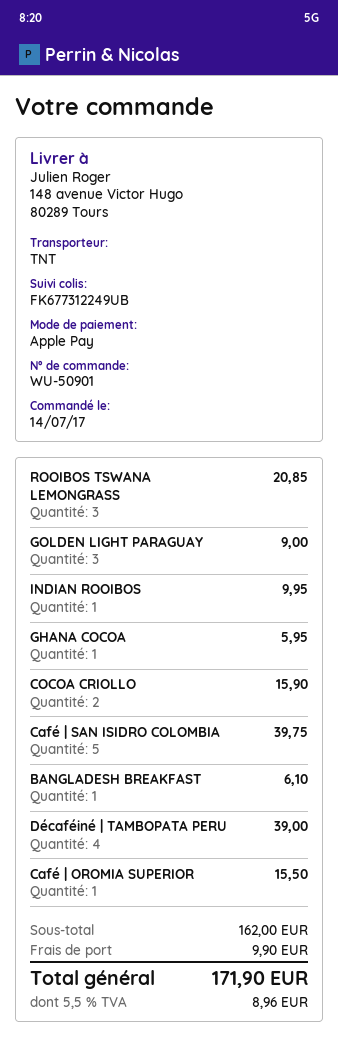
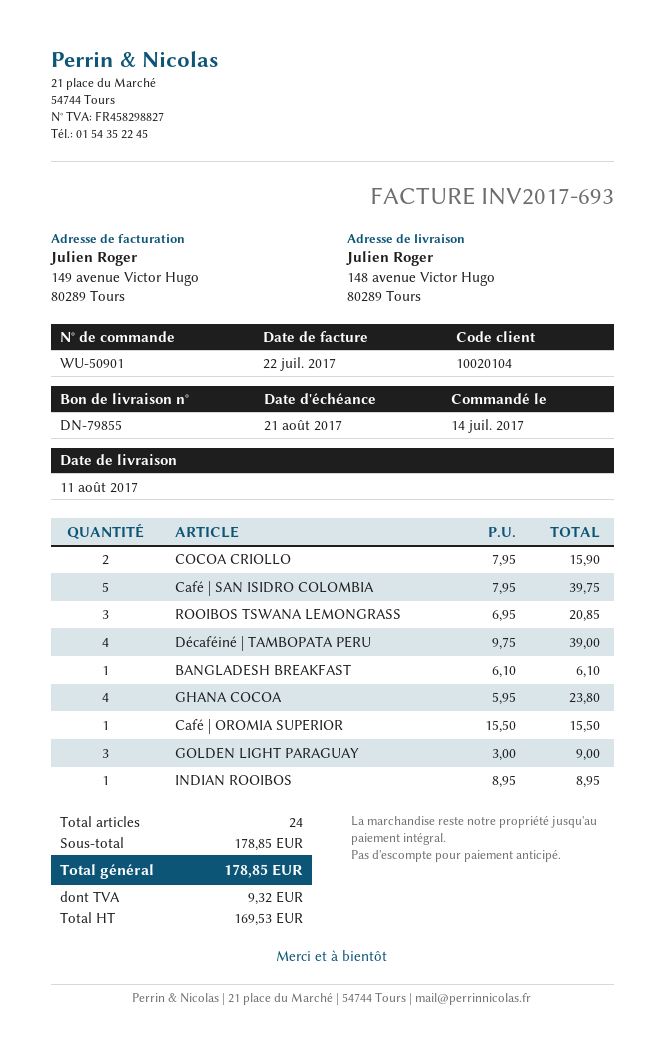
INDIAN ROOIBOS: 1 for 9.95 -> 1 for 8.95
GHANA COCOA: 1 for 5.95 -> 4 for 23.80
subtotal: 162.00 -> 178.85
shipping: 9.90 -> none
tax: 8.96 -> 9.32
total: 171.90 -> 178.85

